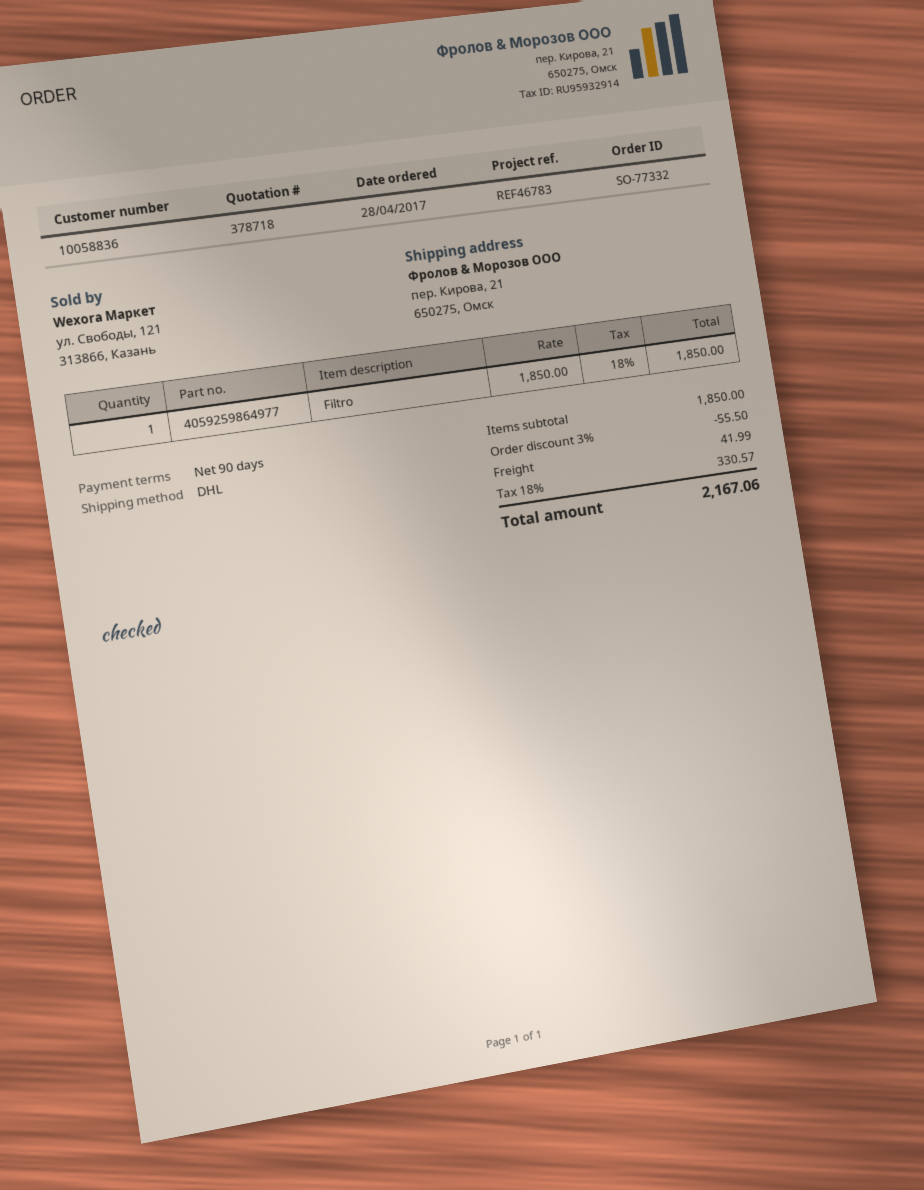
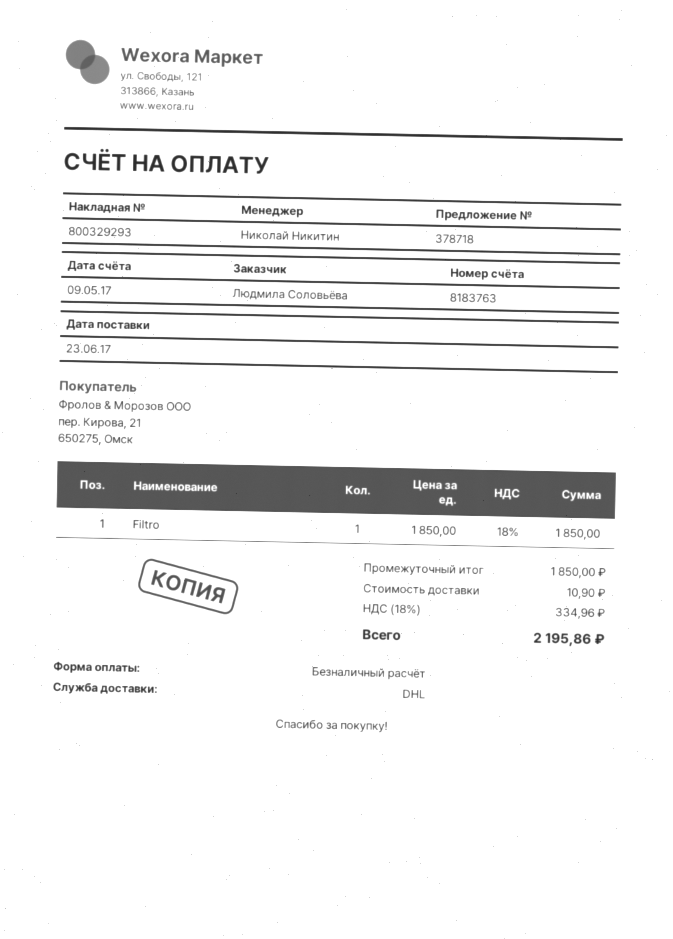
discount: 3% = 55.50 -> none
shipping: 41.99 -> 10.90
tax: 18% = 330.57 -> 18% = 334.96
total: 2167.06 -> 2195.86

